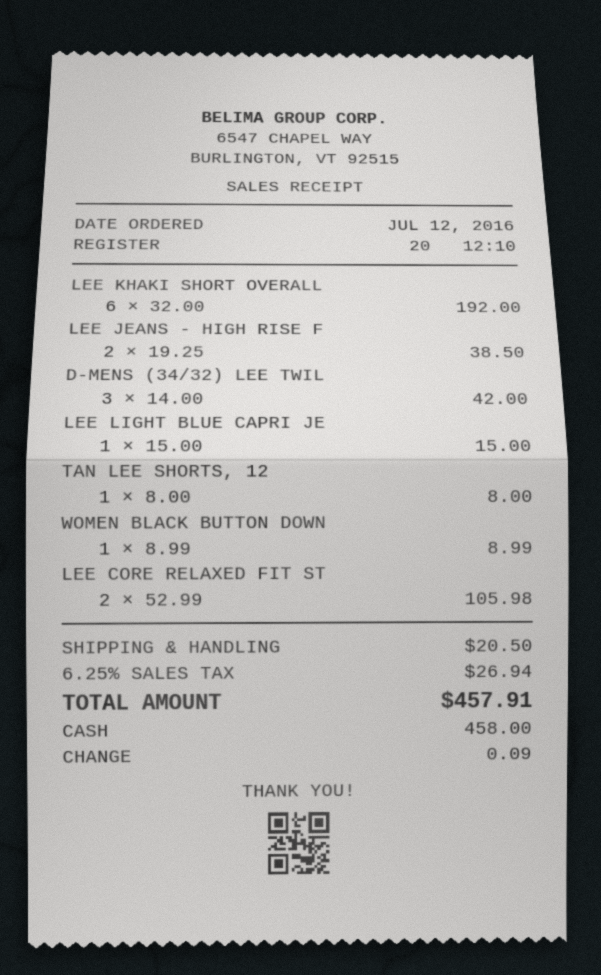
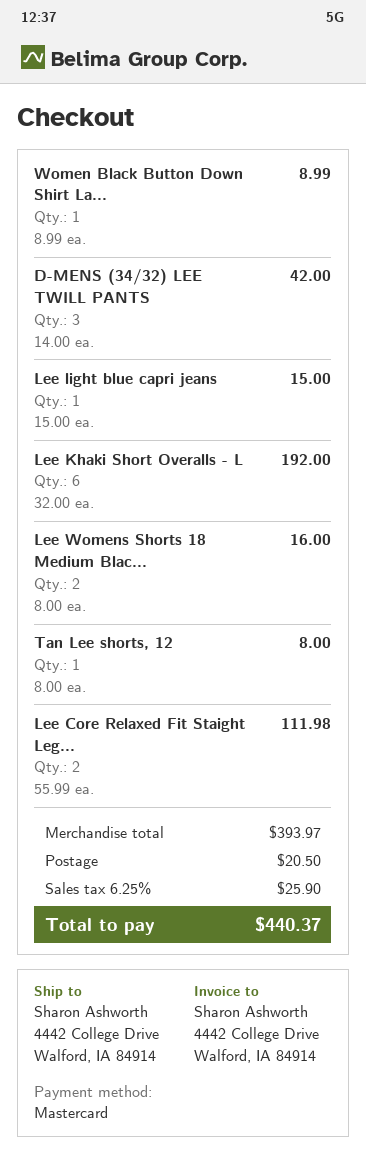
payment method: cash -> Mastercard
LEE JEANS - HIGH RISE F: 2 x 19.25 = 38.50 -> none
LEE CORE RELAXED FIT ST: 2 x 52.99 = 105.98 -> 2 x 55.99 = 111.98
Lee Womens Shorts 18 Medium Blac...: none -> 2 x 8.00 = 16.00
tax: 6.25% = 26.94 -> 6.25% = 25.90
total: 457.91 -> 440.37

